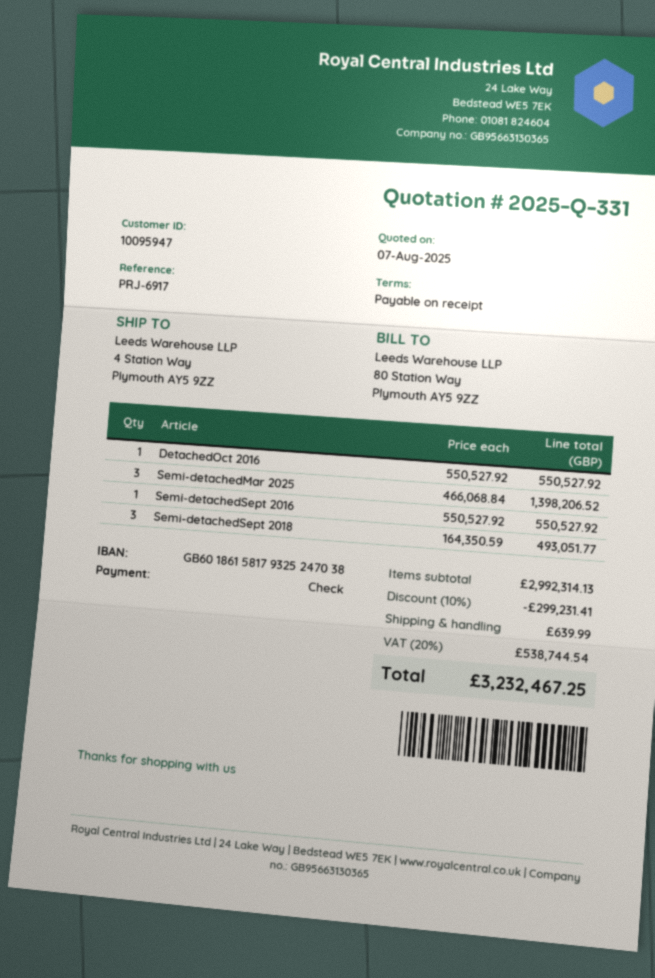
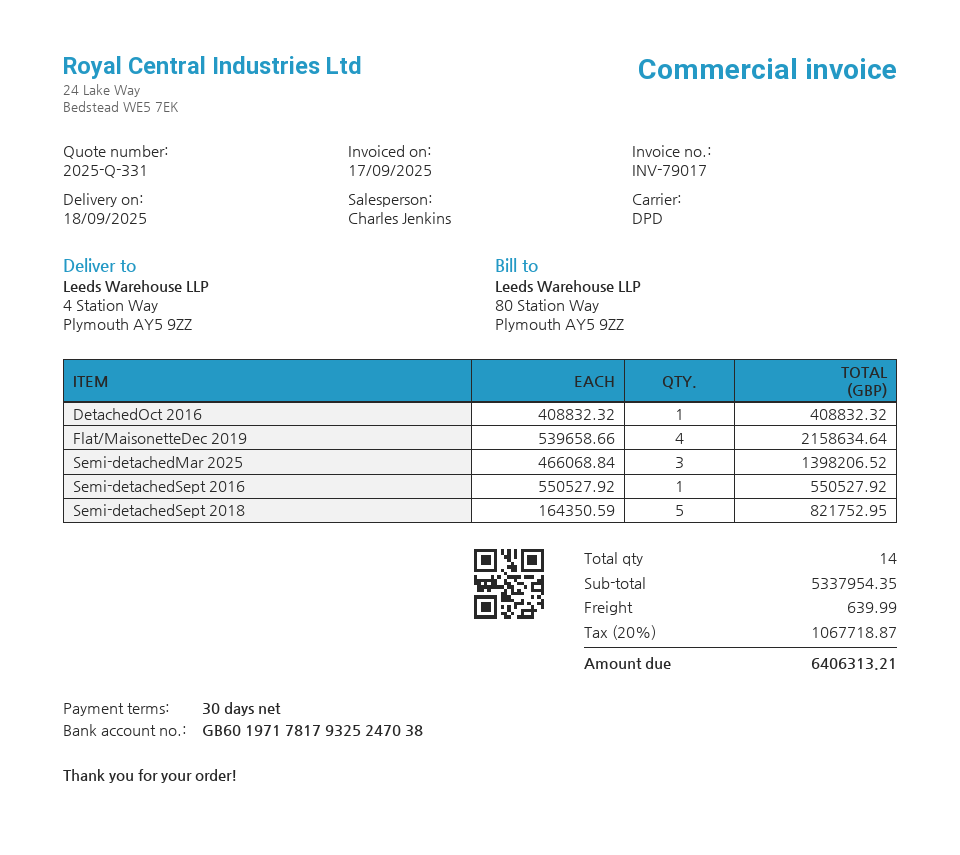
payment terms: on receipt -> 30 days
bank account: GB60186158179325247038 -> GB60197178179325247038
DetachedOct 2016: 1 x 550527.92 = 550527.92 -> 1 x 408832.32 = 408832.32
Semi-detachedSept 2018: 3 x 164350.59 = 493051.77 -> 5 x 164350.59 = 821752.95
Flat/MaisonetteDec 2019: none -> 4 x 539658.66 = 2158634.64
subtotal: 2992314.13 -> 5337954.35
discount: 10% = 299231.41 -> none
tax: 20% = 538744.54 -> 20% = 1067718.87
total: 3232467.25 -> 6406313.21

